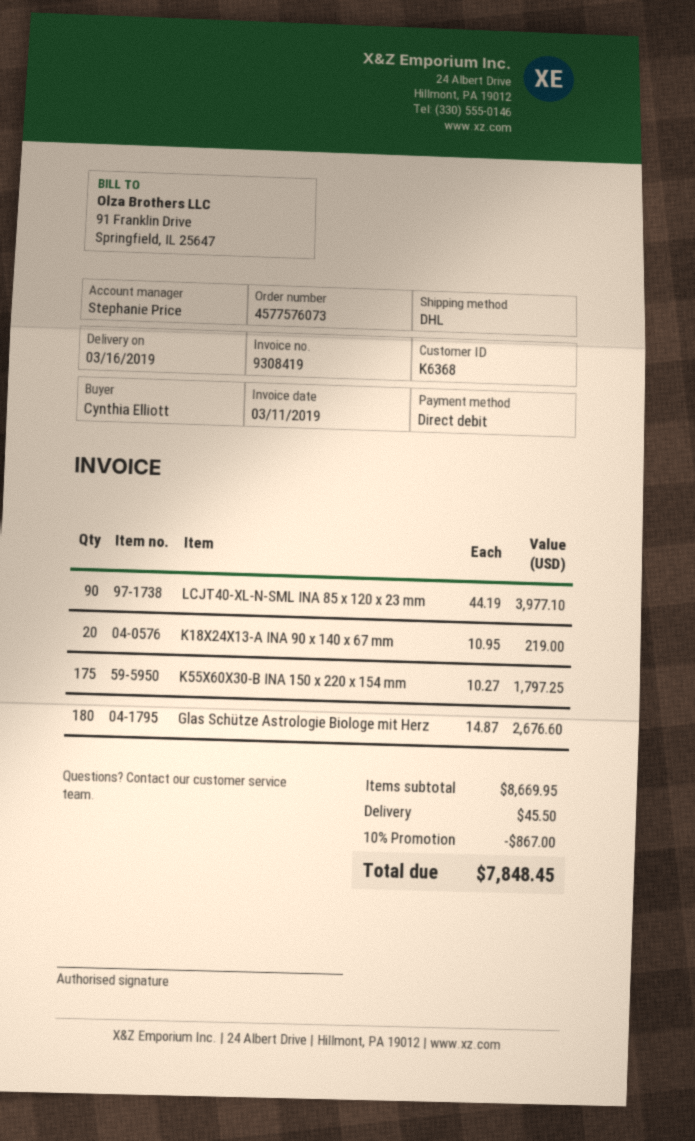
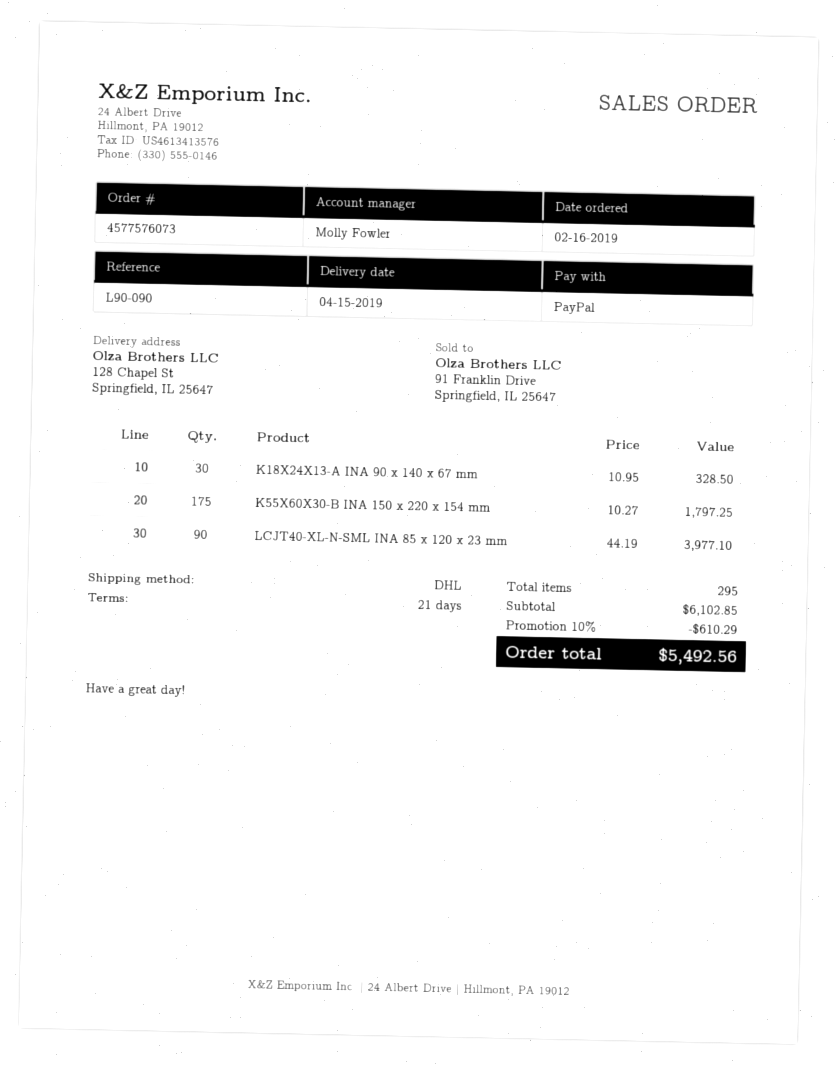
delivery date: 2019-03-16 -> 2019-04-15
sales rep: Stephanie Price -> Molly Fowler
payment method: direct debit -> PayPal
K18X24X13-A INA 90 x 140 x 67 mm: 20 x 10.95 = 219.00 -> 30 x 10.95 = 328.50
Glas Schütze Astrologie Biologe mit Herz: 180 x 14.87 = 2676.60 -> none
subtotal: 8669.95 -> 6102.85
discount: 10% = 867.00 -> 10% = 610.29
shipping: 45.50 -> none
total: 7848.45 -> 5492.56

